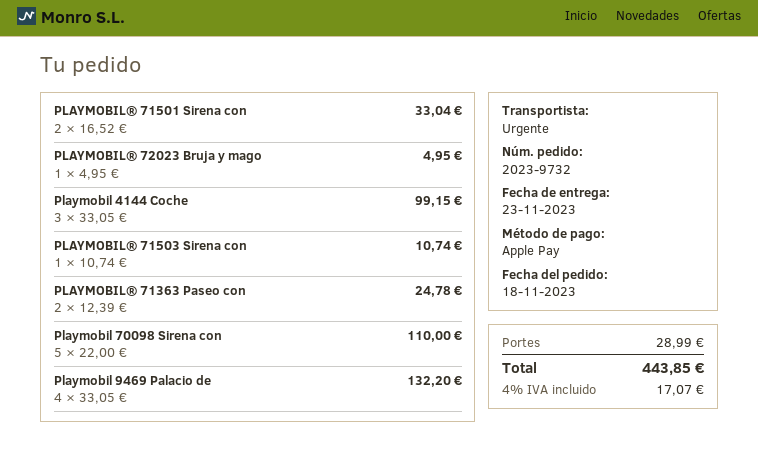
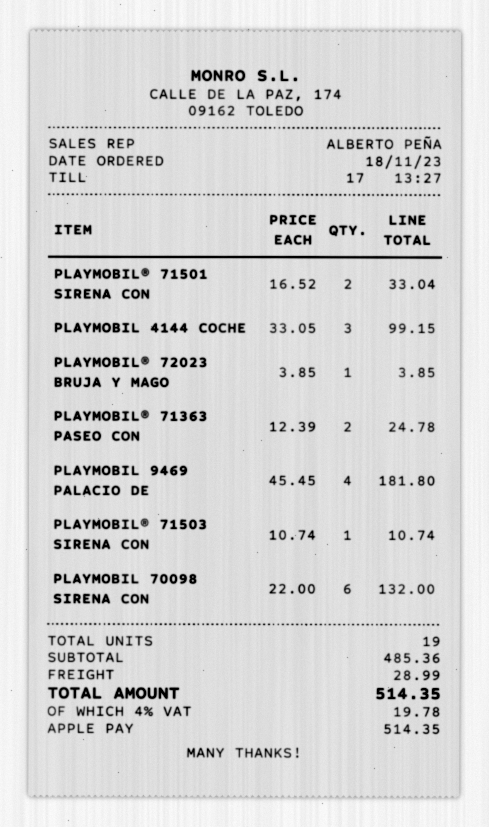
PLAYMOBIL® 72023 Bruja y mago: 1 x 4.95 = 4.95 -> 1 x 3.85 = 3.85
Playmobil 70098 Sirena con: 5 x 22.00 = 110.00 -> 6 x 22.00 = 132.00
Playmobil 9469 Palacio de: 4 x 33.05 = 132.20 -> 4 x 45.45 = 181.80
tax: 4% = 17.07 -> 4% = 19.78
total: 443.85 -> 514.35

